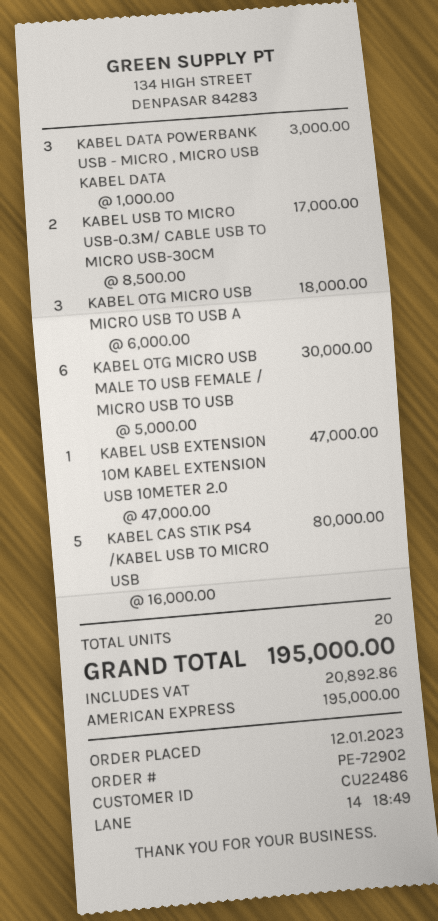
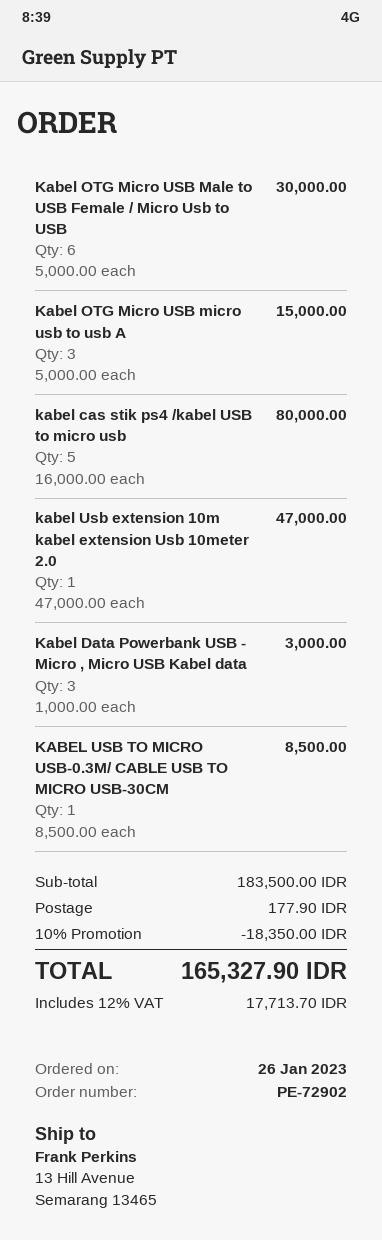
order date: 2023-01-12 -> 2023-01-26
KABEL USB TO MICRO USB-0.3M/ CABLE USB TO MICRO USB-30CM: 2 x 8500.00 = 17000.00 -> 1 x 8500.00 = 8500.00
KABEL OTG MICRO USB MICRO USB TO USB A: 3 x 6000.00 = 18000.00 -> 3 x 5000.00 = 15000.00
discount: none -> 10% = 18350.00
shipping: none -> 177.90
tax: 20892.86 -> 17713.70
total: 195000.00 -> 165327.90

